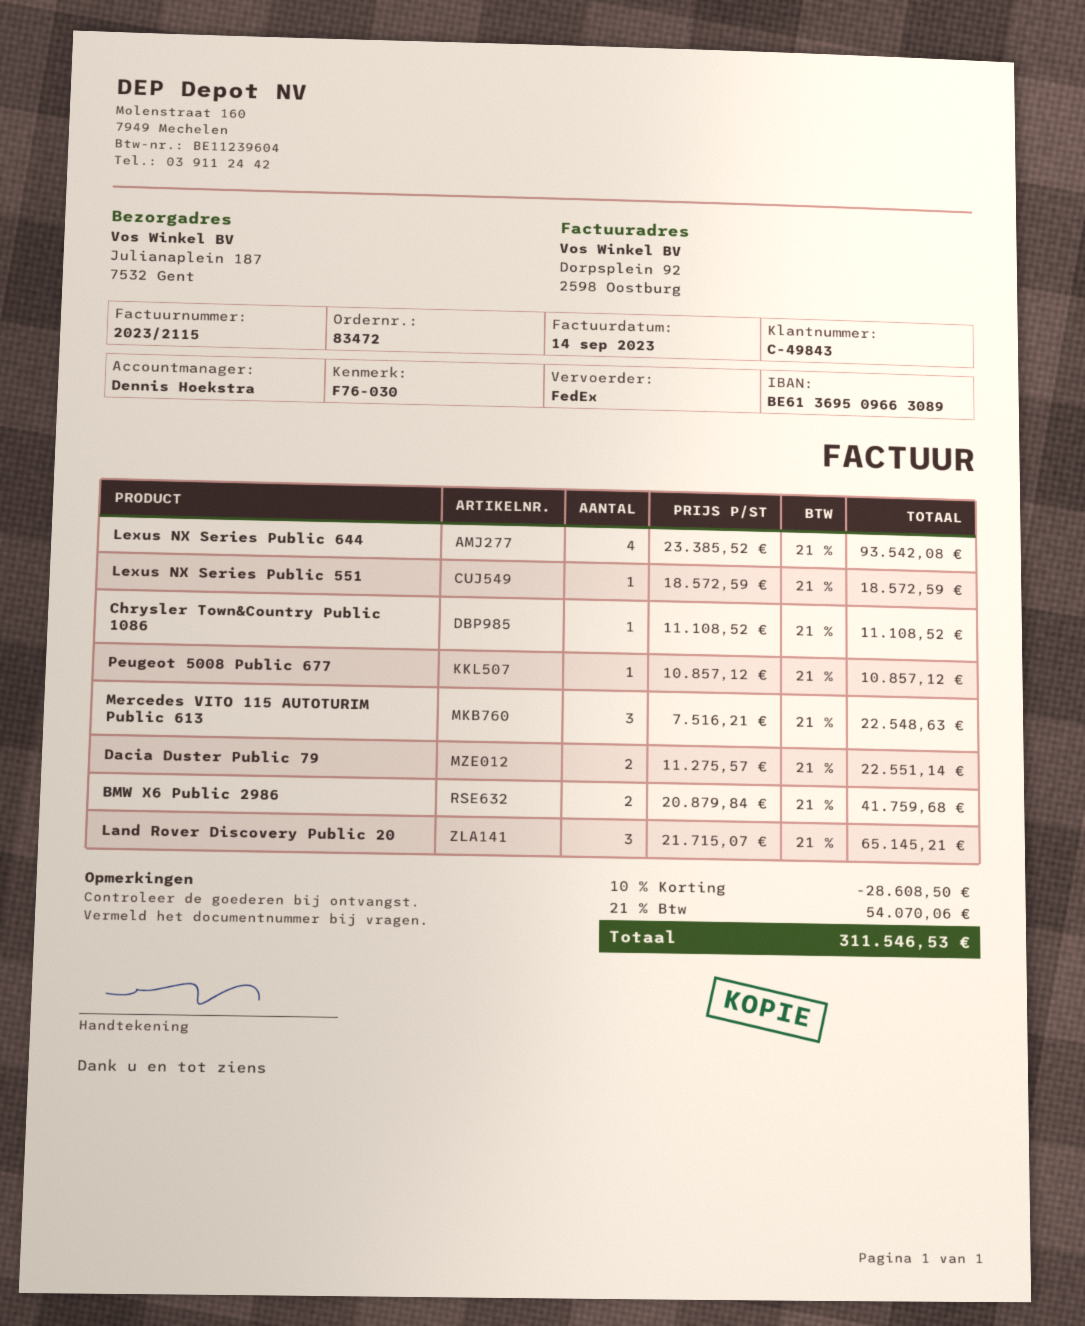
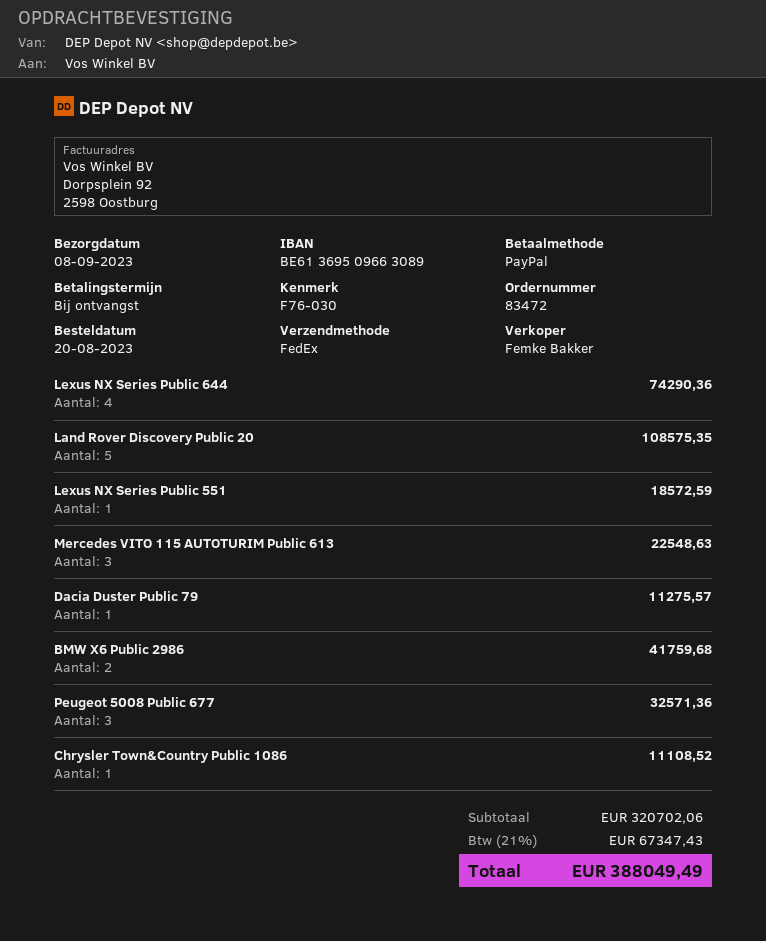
sales rep: Dennis Hoekstra -> Femke Bakker
Lexus NX Series Public 644: 4 for 93542.08 -> 4 for 74290.36
Peugeot 5008 Public 677: 1 for 10857.12 -> 3 for 32571.36
Dacia Duster Public 79: 2 for 22551.14 -> 1 for 11275.57
Land Rover Discovery Public 20: 3 for 65145.21 -> 5 for 108575.35
discount: 10% = 28608.50 -> none
tax: 21% = 54070.06 -> 21% = 67347.43
total: 311546.53 -> 388049.49

